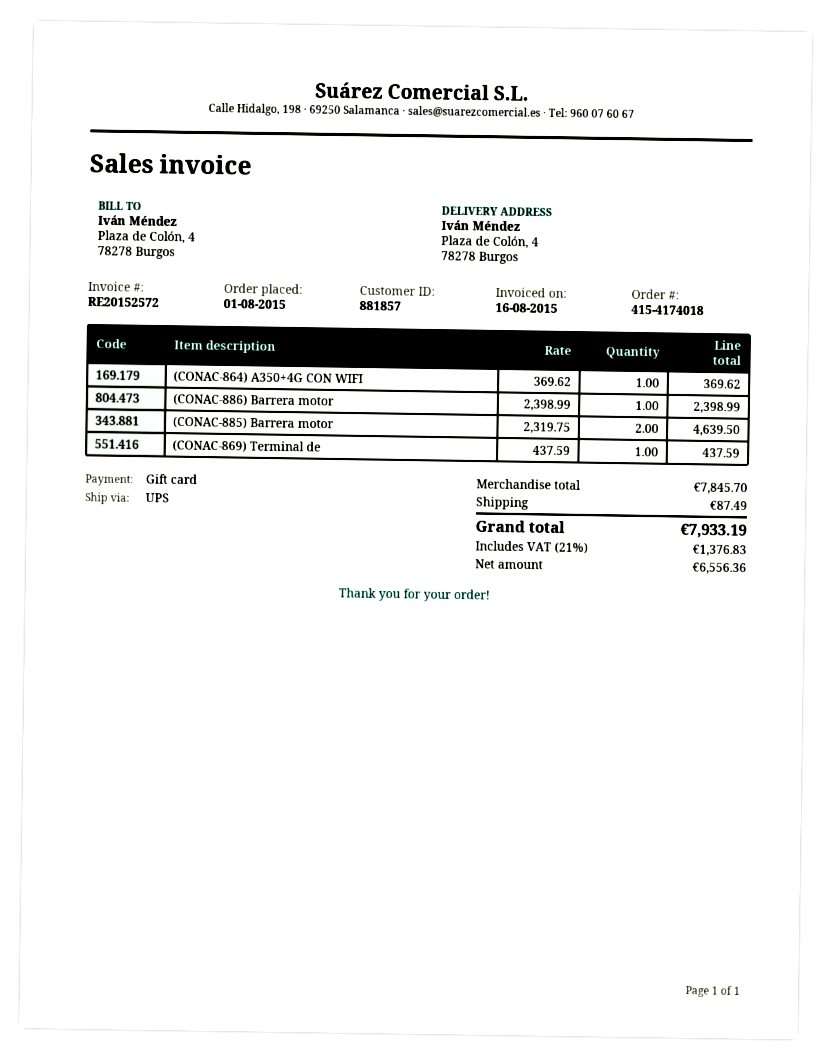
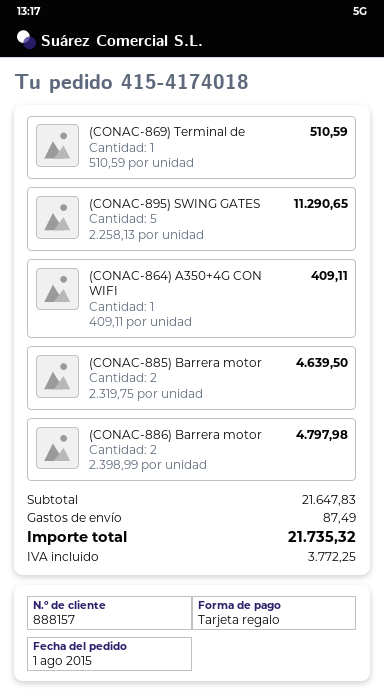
customer number: 881857 -> 888157
(CONAC-864) A350+4G CON WIFI: 1 x 369.62 = 369.62 -> 1 x 409.11 = 409.11
(CONAC-886) Barrera motor: 1 x 2398.99 = 2398.99 -> 2 x 2398.99 = 4797.98
(CONAC-869) Terminal de: 1 x 437.59 = 437.59 -> 1 x 510.59 = 510.59
(CONAC-895) SWING GATES: none -> 5 x 2258.13 = 11290.65
subtotal: 7845.70 -> 21647.83
tax: 1376.83 -> 3772.25
total: 7933.19 -> 21735.32

